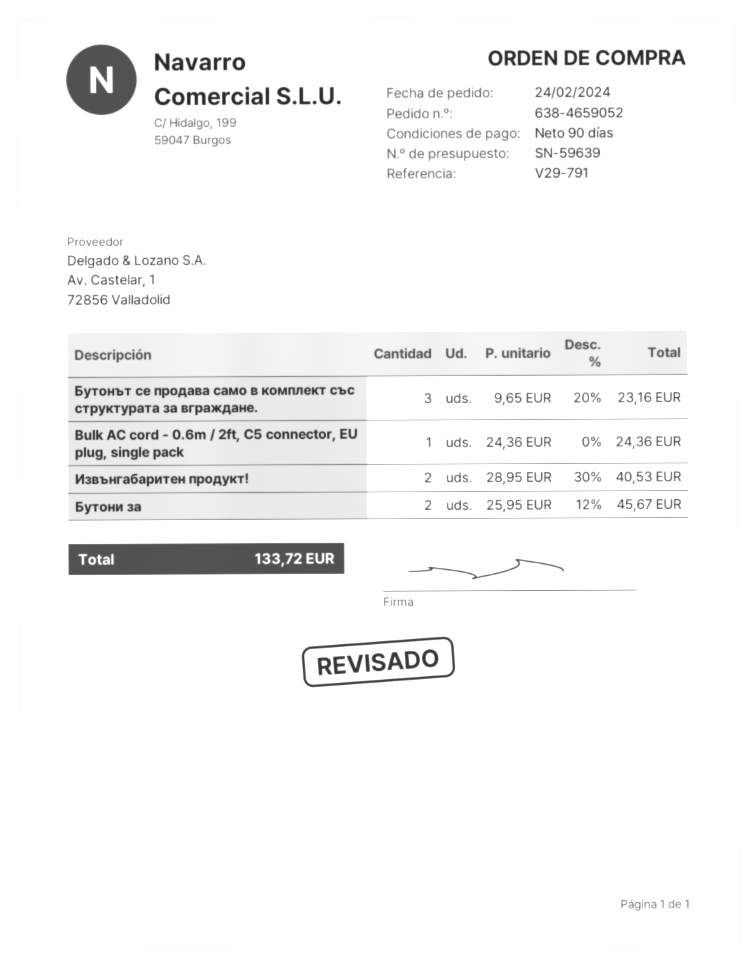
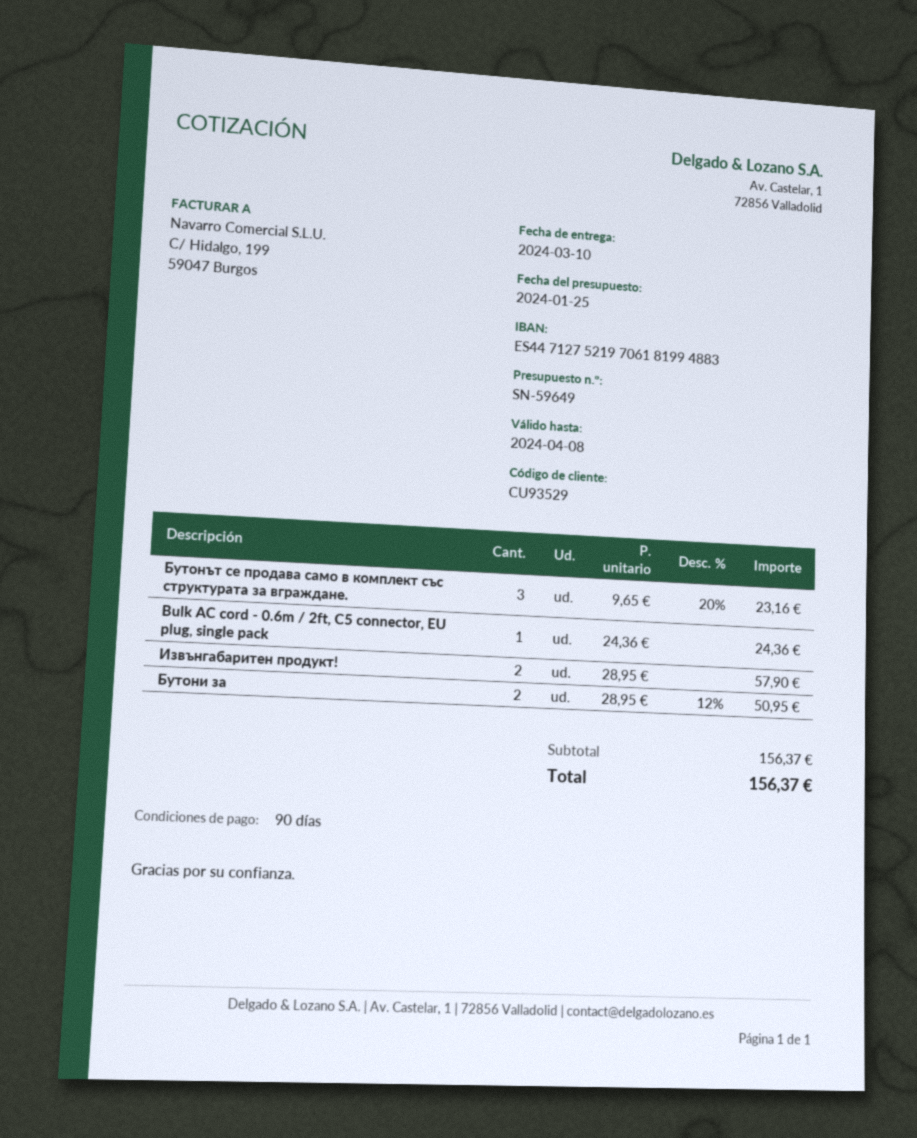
quote number: SN-59639 -> SN-59649
Извънгабаритен продукт!: 2 x 28.95 - 30% = 40.53 -> 2 x 28.95 = 57.90
Бутони за: 2 x 25.95 - 12% = 45.67 -> 2 x 28.95 - 12% = 50.95
total: 133.72 -> 156.37

